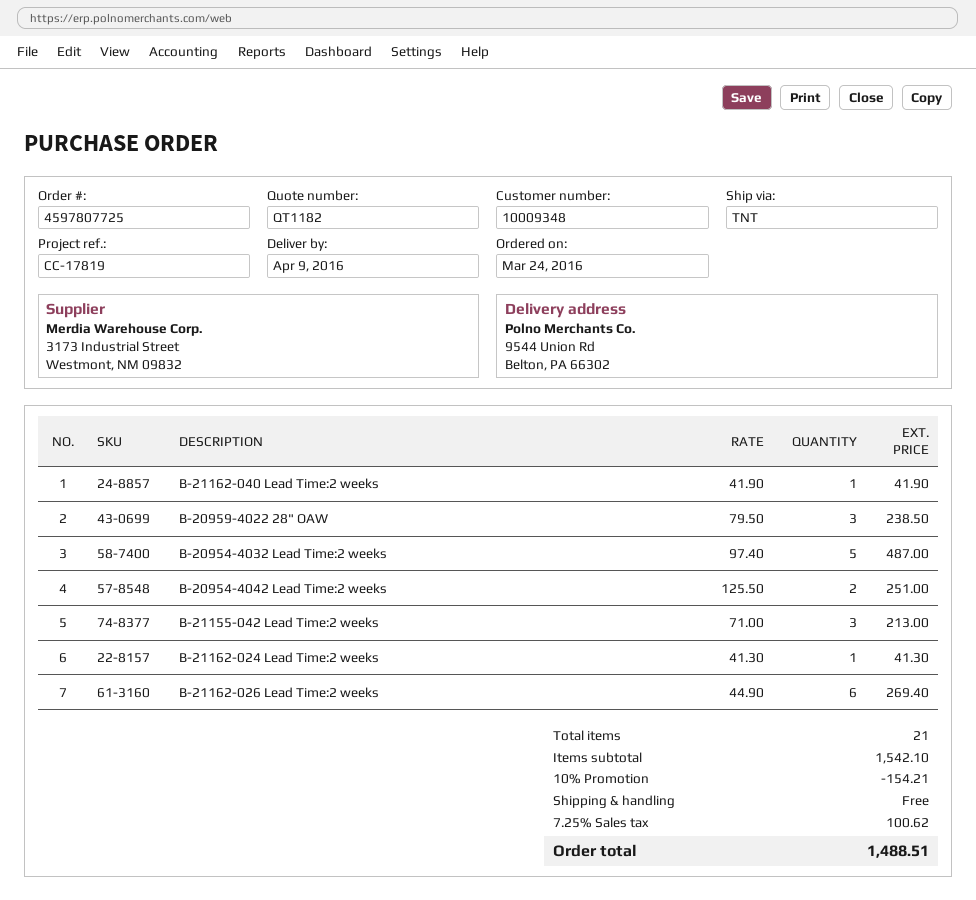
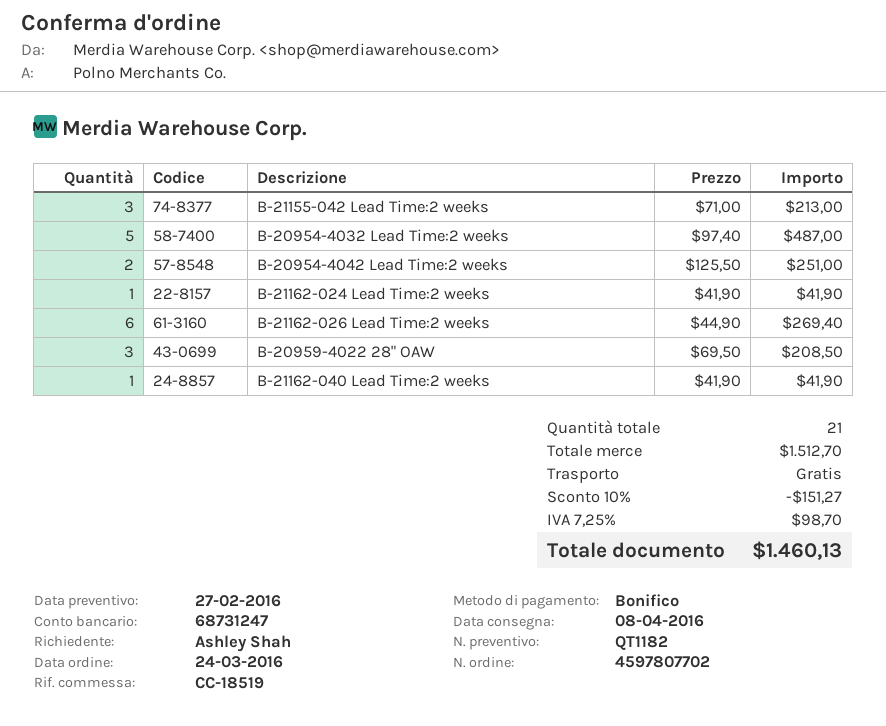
order number: 4597807725 -> 4597807702
delivery date: 2016-04-09 -> 2016-04-08
reference: CC-17819 -> CC-18519
B-20959-4022 28" OAW: 3 x 79.50 = 238.50 -> 3 x 69.50 = 208.50
B-21162-024 Lead Time:2 weeks: 1 x 41.30 = 41.30 -> 1 x 41.90 = 41.90
subtotal: 1542.10 -> 1512.70
discount: 10% = 154.21 -> 10% = 151.27
tax: 7.25% = 100.62 -> 7.25% = 98.70
total: 1488.51 -> 1460.13

